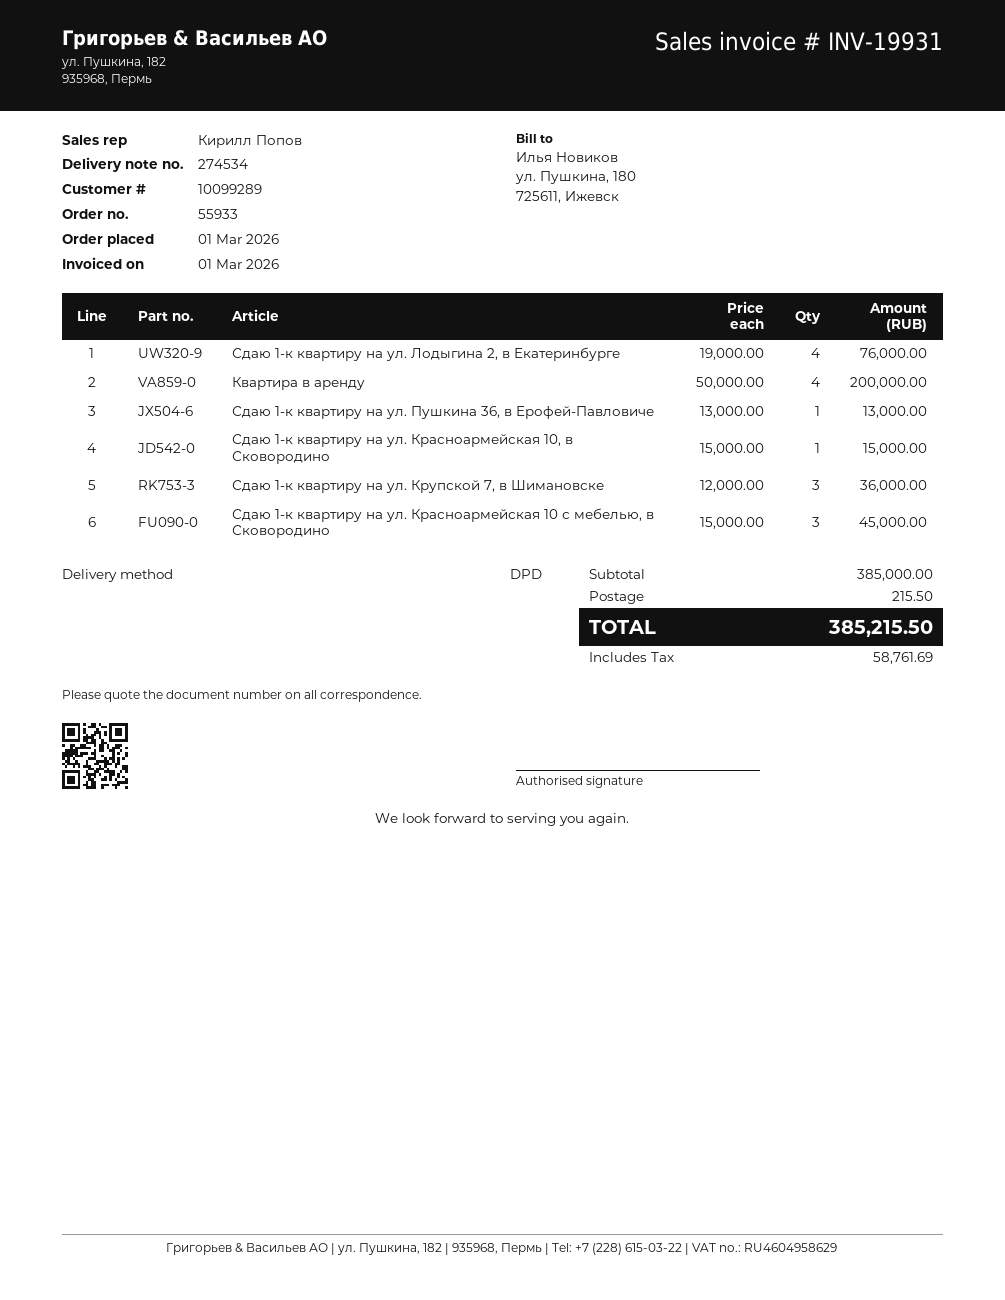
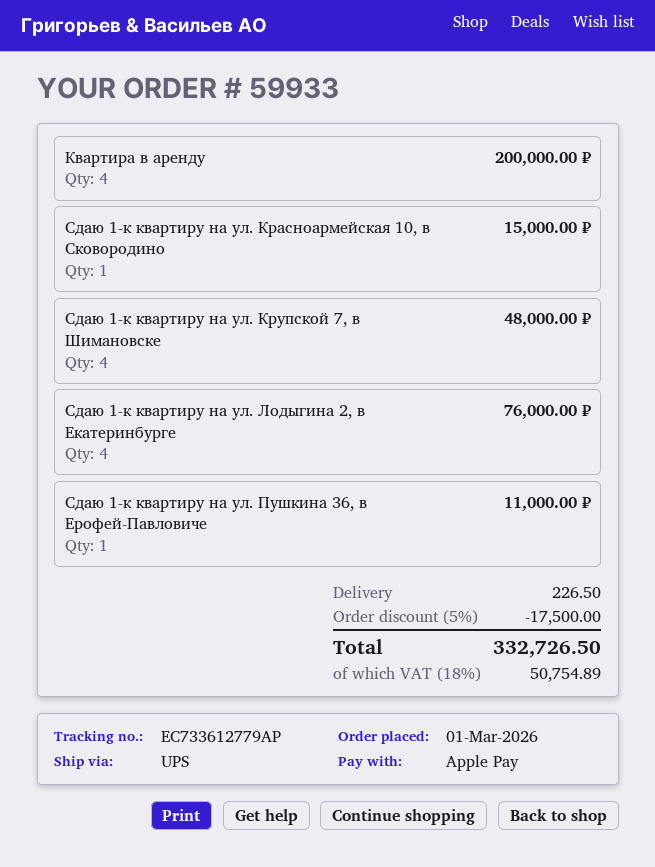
order number: 55933 -> 59933
shipping method: DPD -> UPS
Сдаю 1-к квартиру на ул. Пушкина 36, в Ерофей-Павловиче: 1 for 13000.00 -> 1 for 11000.00
Сдаю 1-к квартиру на ул. Крупской 7, в Шимановске: 3 for 36000.00 -> 4 for 48000.00
Сдаю 1-к квартиру на ул. Красноармейская 10 с мебелью, в Сковородино: 3 for 45000.00 -> none
discount: none -> 5% = 17500.00
shipping: 215.50 -> 226.50
tax: 58761.69 -> 50754.89
total: 385215.50 -> 332726.50

